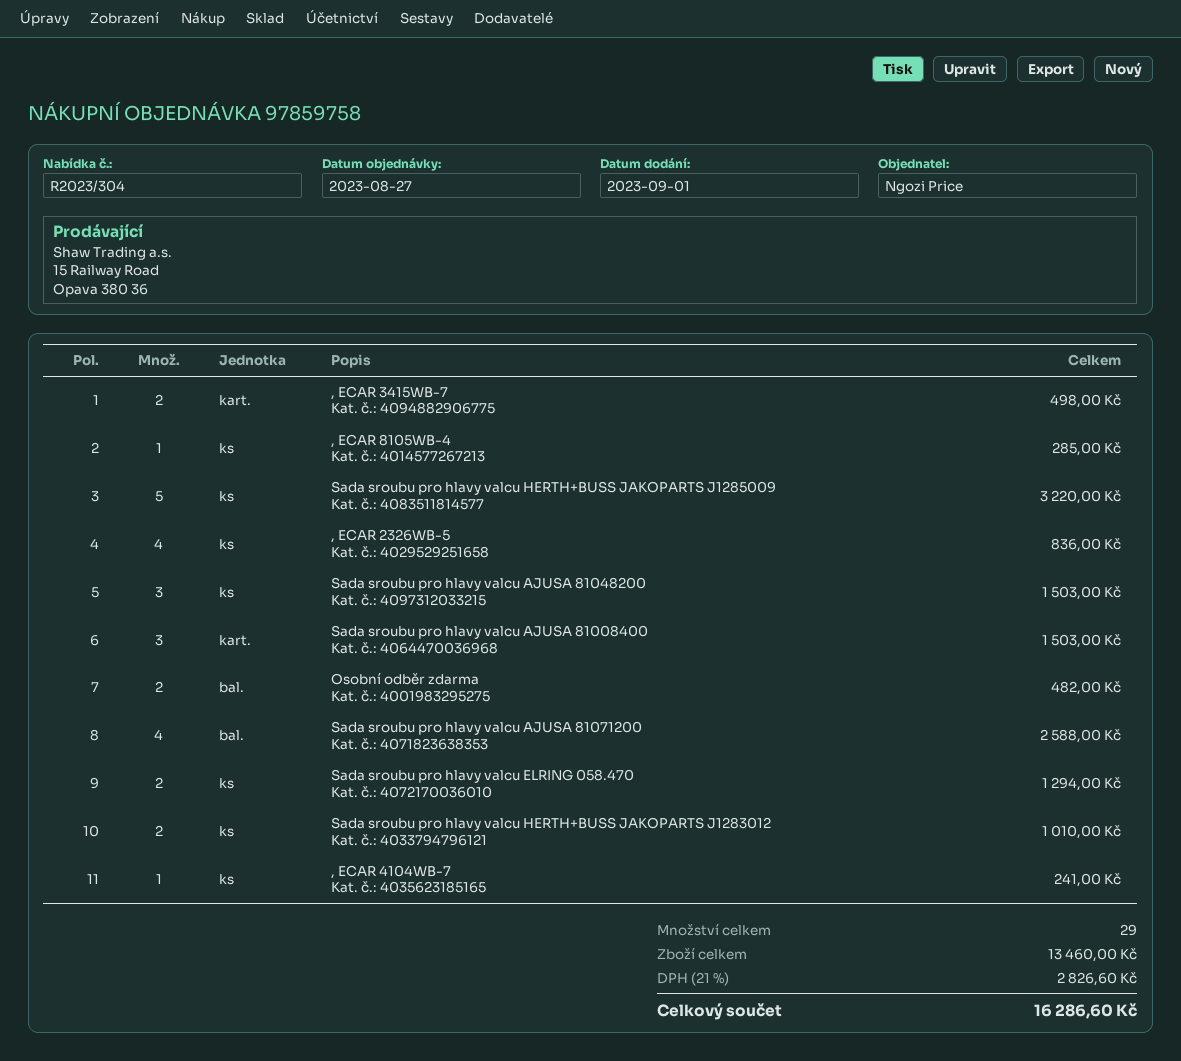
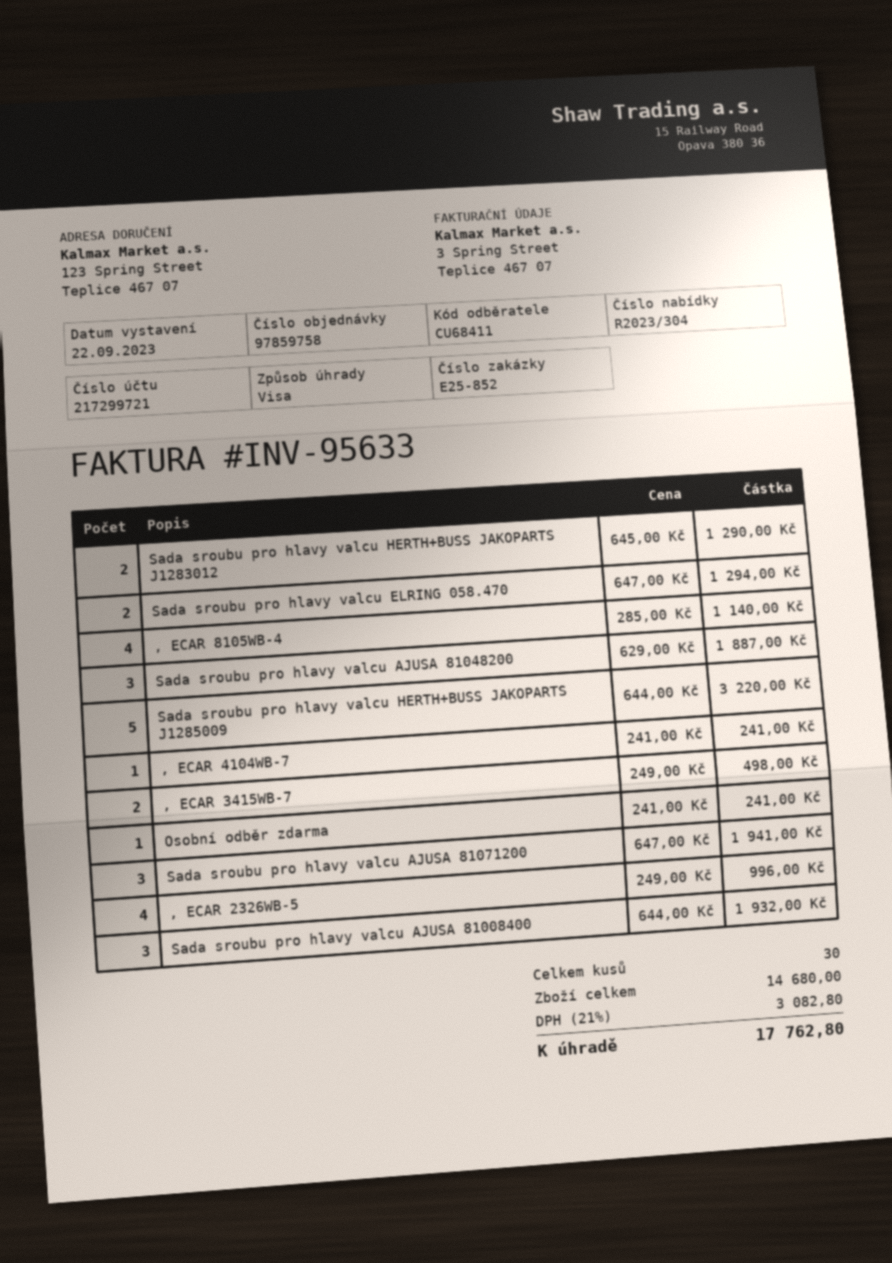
, ECAR 8105WB-4: 1 for 285.00 -> 4 for 1140.00
, ECAR 2326WB-5: 4 for 836.00 -> 4 for 996.00
Sada sroubu pro hlavy valcu AJUSA 81048200: 3 for 1503.00 -> 3 for 1887.00
Sada sroubu pro hlavy valcu AJUSA 81008400: 3 for 1503.00 -> 3 for 1932.00
Osobní odběr zdarma: 2 for 482.00 -> 1 for 241.00
Sada sroubu pro hlavy valcu AJUSA 81071200: 4 for 2588.00 -> 3 for 1941.00
Sada sroubu pro hlavy valcu HERTH+BUSS JAKOPARTS J1283012: 2 for 1010.00 -> 2 for 1290.00
total quantity: 29 -> 30
subtotal: 13460.00 -> 14680.00
tax: 21% = 2826.60 -> 21% = 3082.80
total: 16286.60 -> 17762.80

